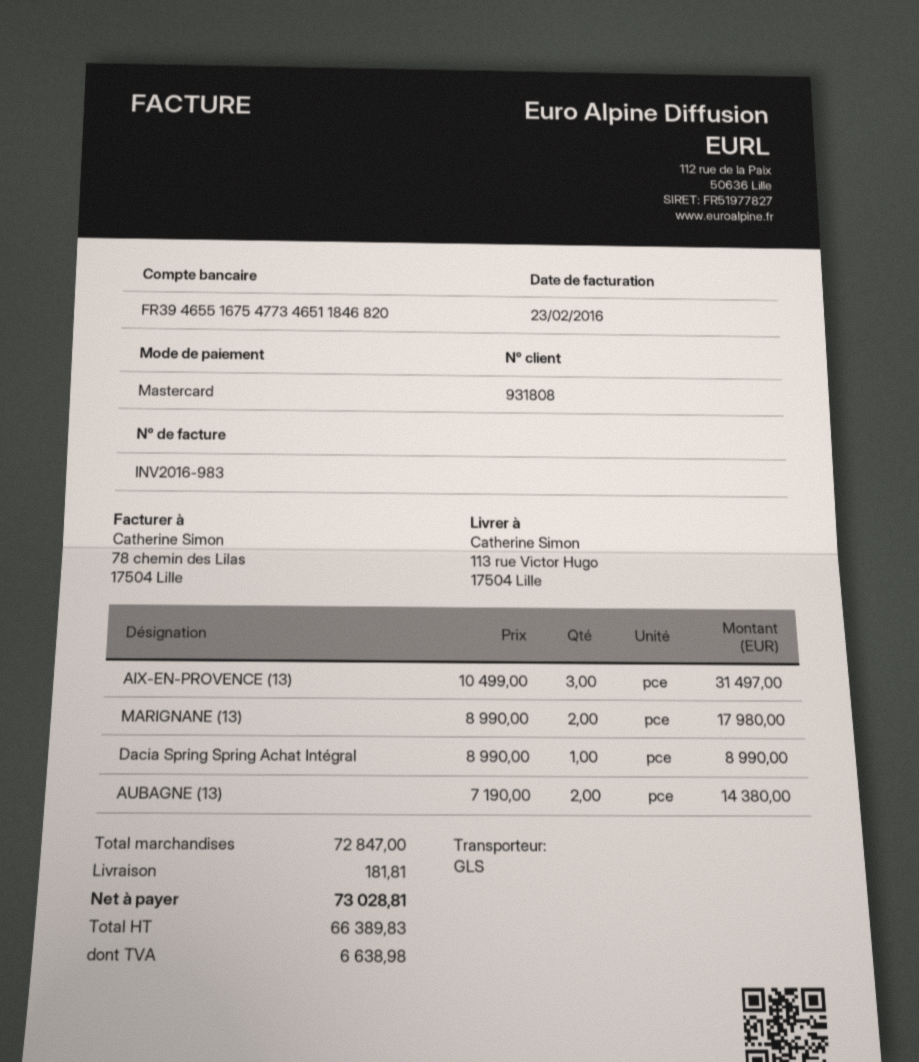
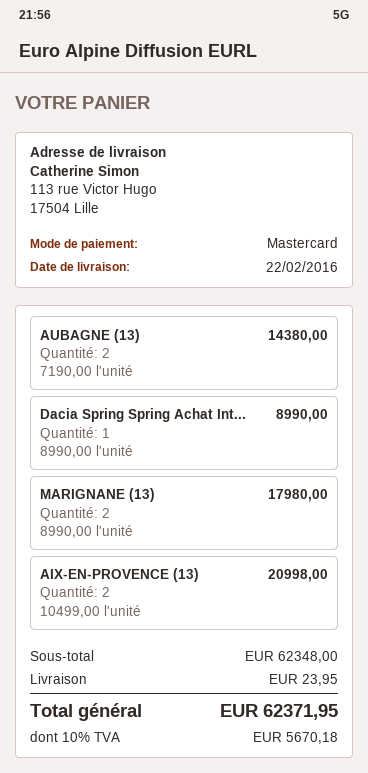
AIX-EN-PROVENCE (13): 3 x 10499.00 = 31497.00 -> 2 x 10499.00 = 20998.00
subtotal: 72847.00 -> 62348.00
shipping: 181.81 -> 23.95
tax: 6638.98 -> 5670.18
total: 73028.81 -> 62371.95

